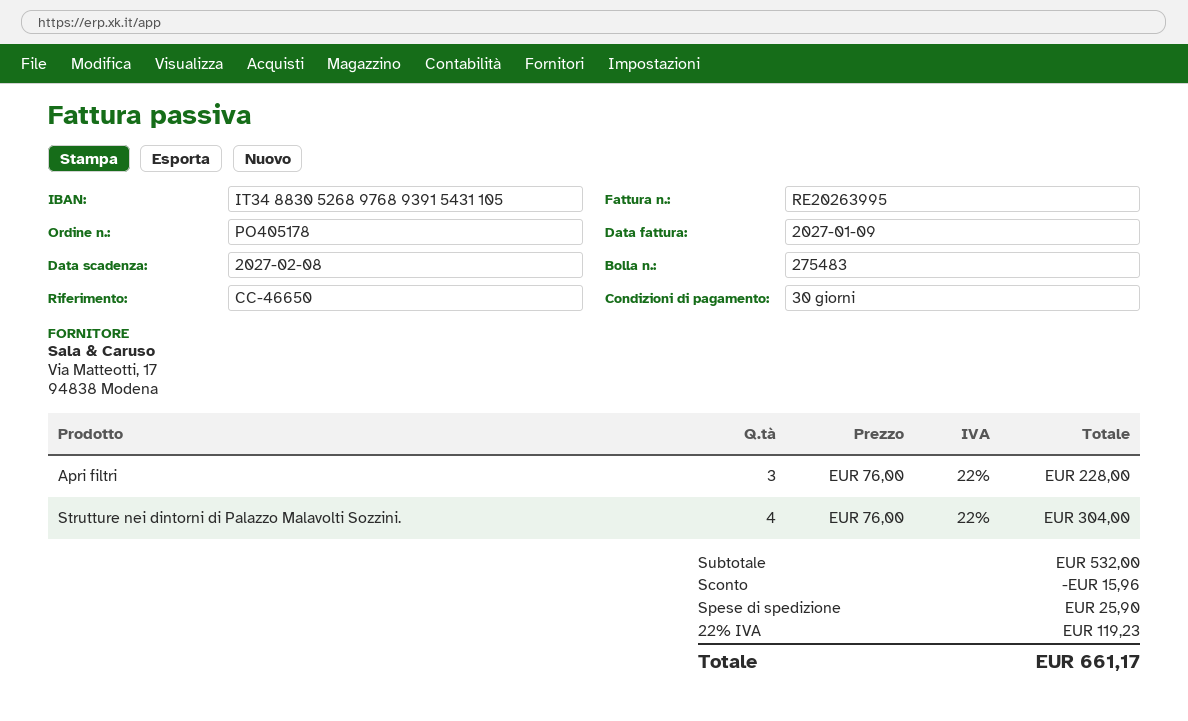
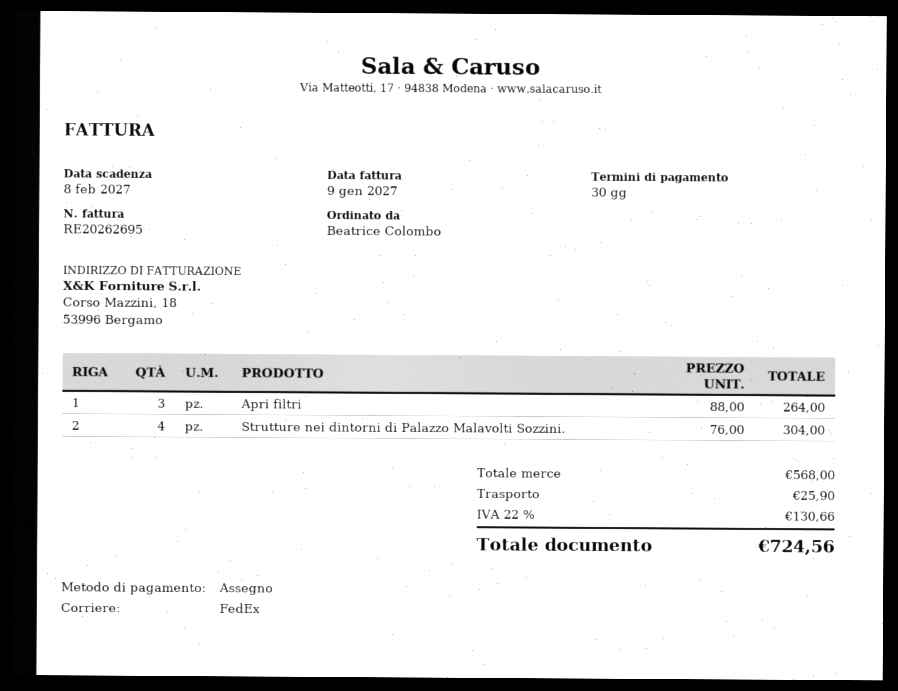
invoice number: RE20263995 -> RE20262695
Apri filtri: 3 x 76.00 = 228.00 -> 3 x 88.00 = 264.00
subtotal: 532.00 -> 568.00
discount: 15.96 -> none
tax: 22% = 119.23 -> 22% = 130.66
total: 661.17 -> 724.56

